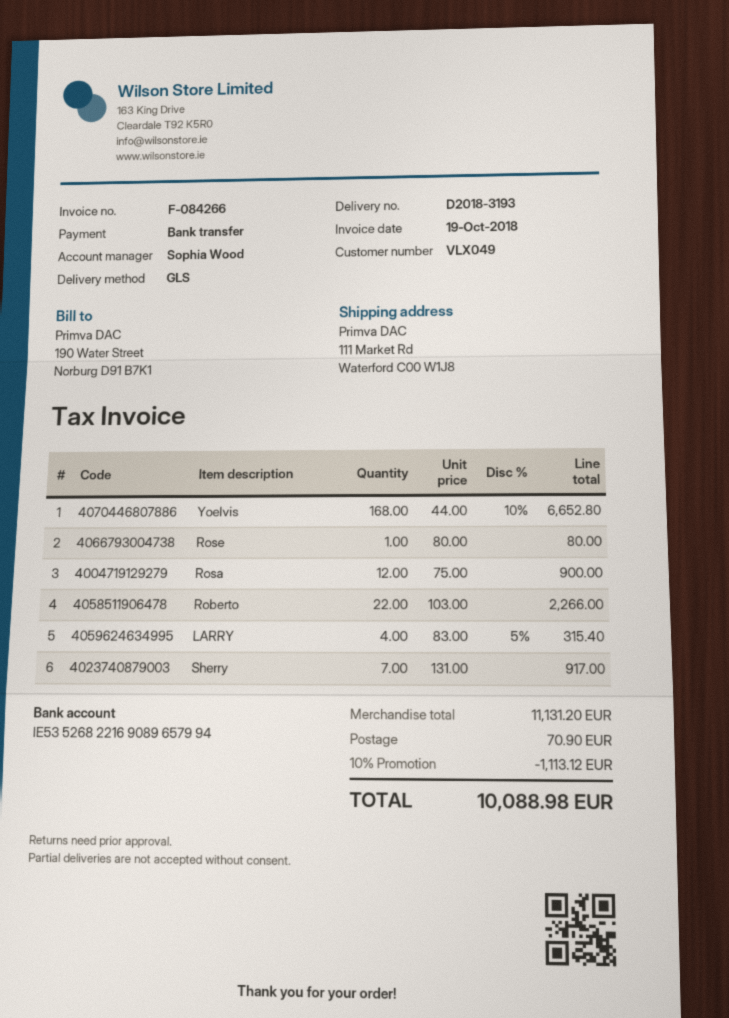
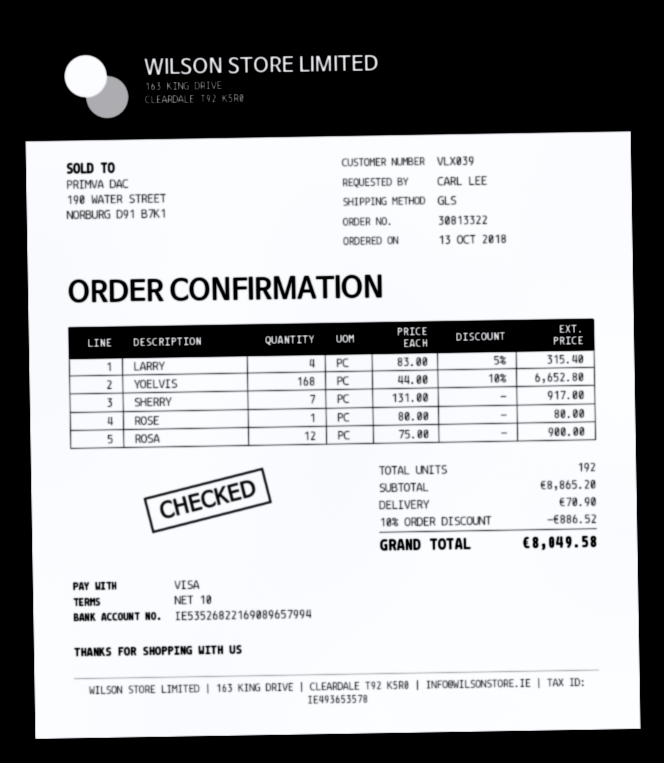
customer number: VLX049 -> VLX039
payment method: bank transfer -> Visa
Roberto: 22 x 103.00 = 2266.00 -> none
subtotal: 11131.20 -> 8865.20
discount: 10% = 1113.12 -> 10% = 886.52
total: 10088.98 -> 8049.58

